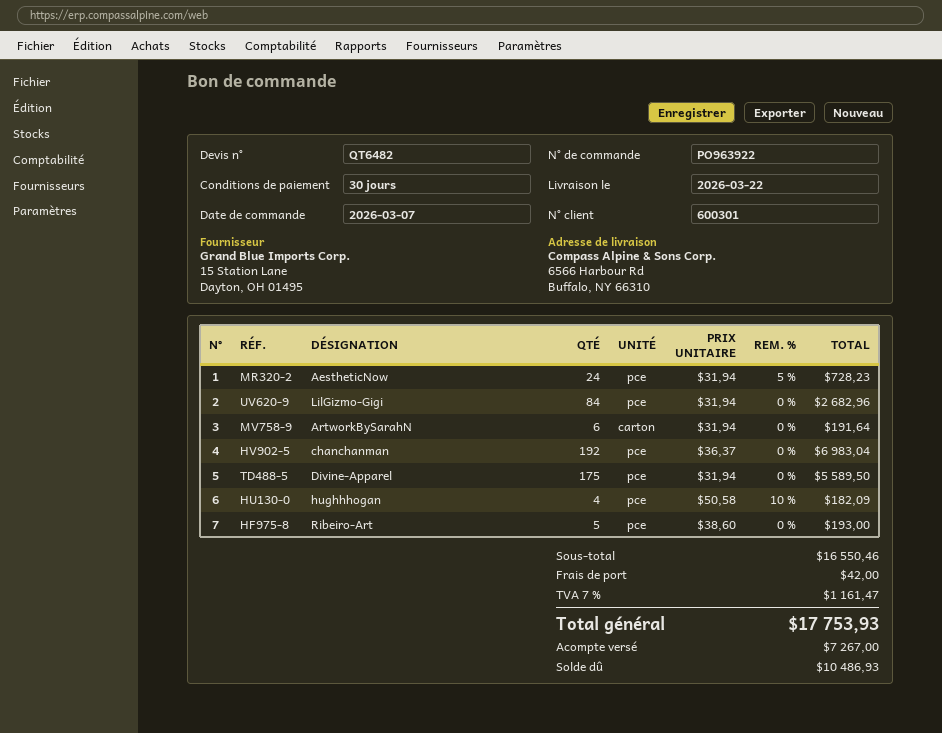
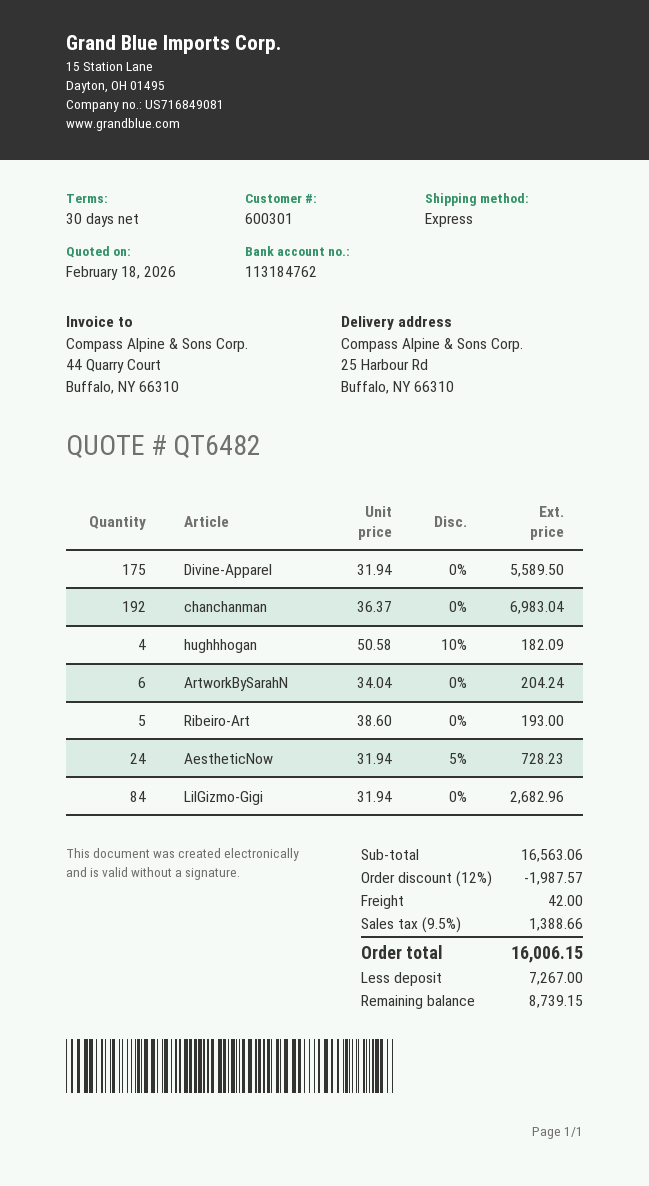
ship to: 6566 Harbour Rd, Buffalo, NY 66310 -> 25 Harbour Rd, Buffalo, NY 66310
ArtworkBySarahN: 6 x 31.94 = 191.64 -> 6 x 34.04 = 204.24
subtotal: 16550.46 -> 16563.06
discount: none -> 12% = 1987.57
tax: 7% = 1161.47 -> 9.5% = 1388.66
total: 17753.93 -> 16006.15
balance: 10486.93 -> 8739.15

